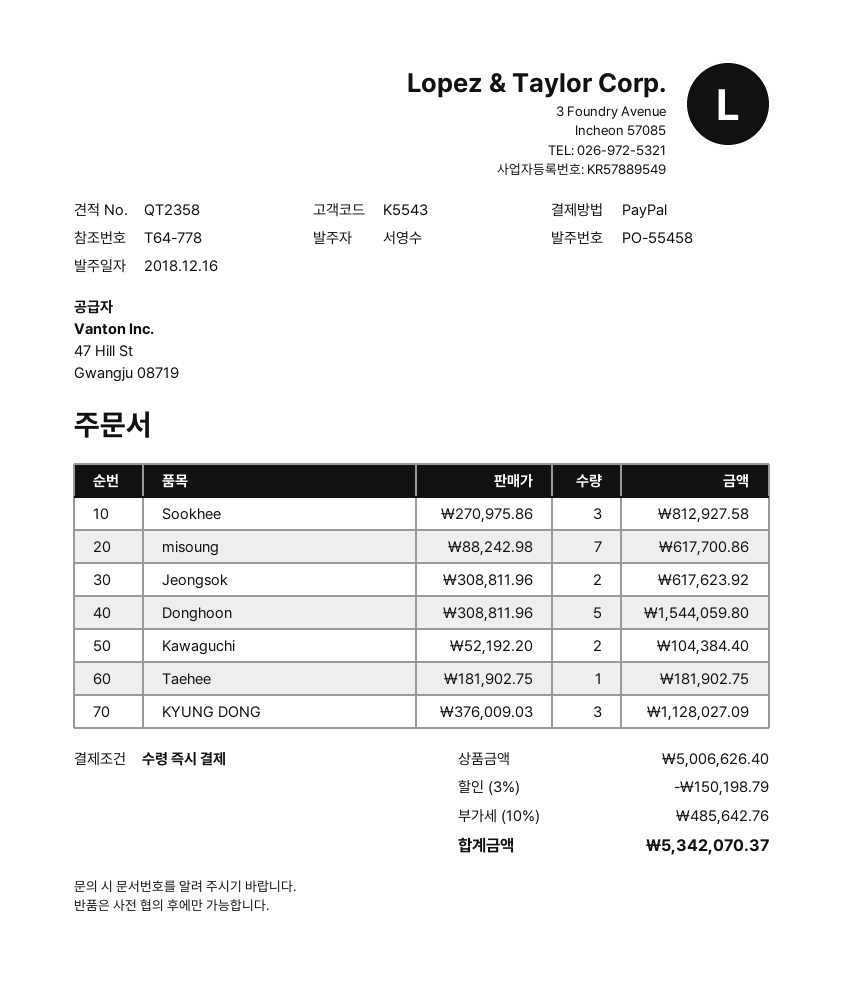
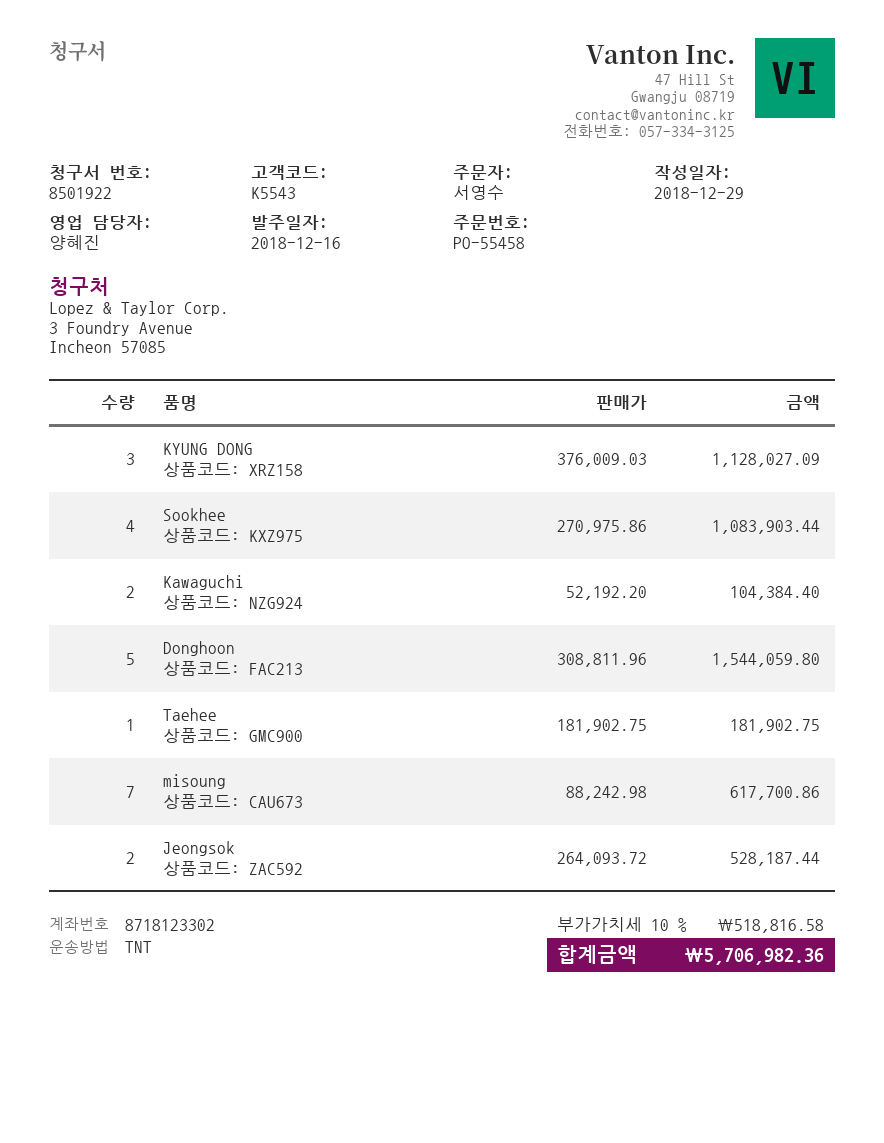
Sookhee: 3 x 270975.86 = 812927.58 -> 4 x 270975.86 = 1083903.44
Jeongsok: 2 x 308811.96 = 617623.92 -> 2 x 264093.72 = 528187.44
discount: 3% = 150198.79 -> none
tax: 10% = 485642.76 -> 10% = 518816.58
total: 5342070.37 -> 5706982.36

